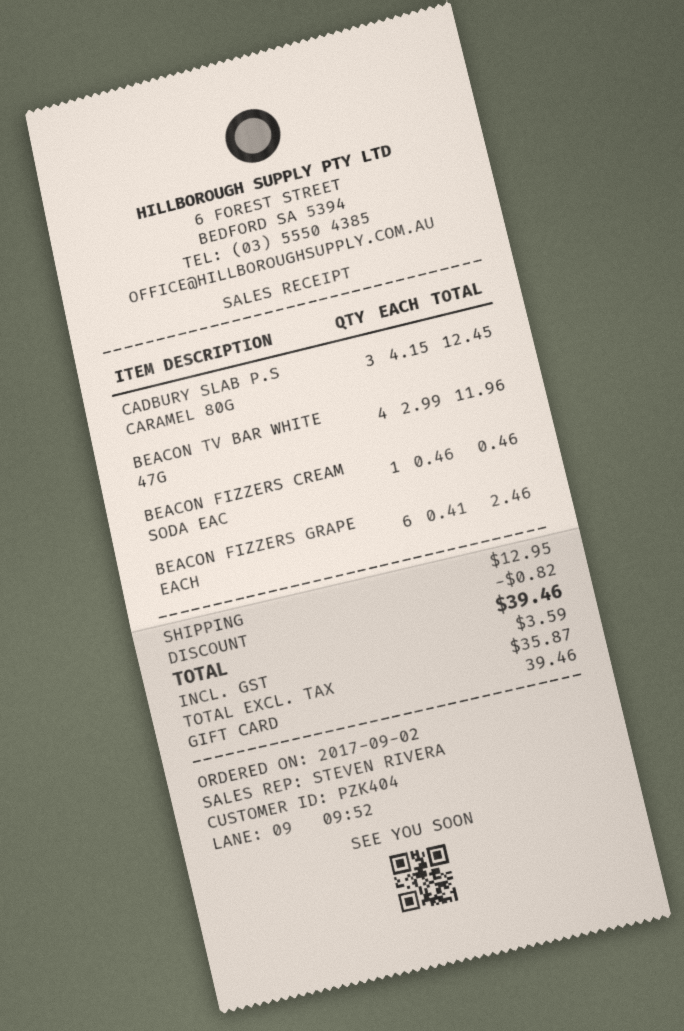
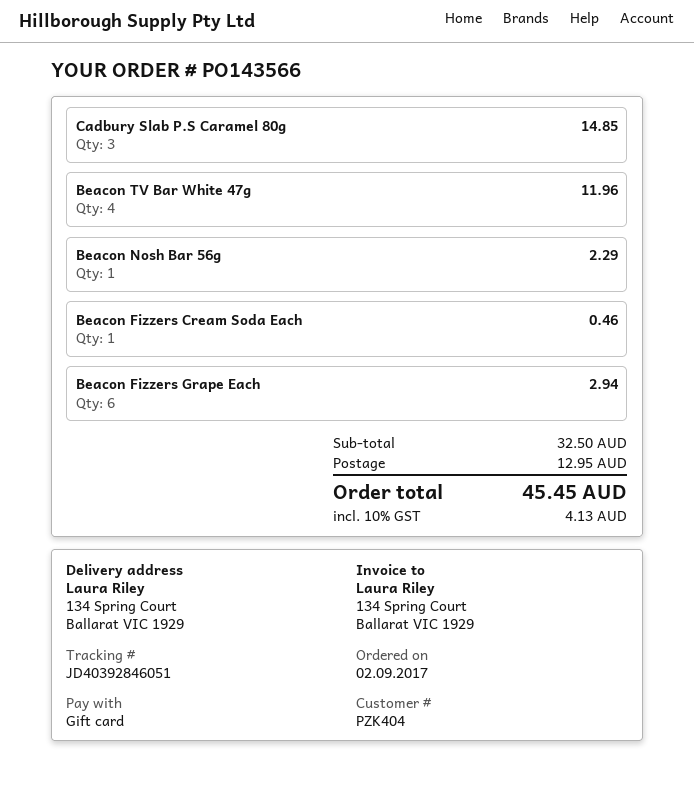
CADBURY SLAB P.S CARAMEL 80G: 3 for 12.45 -> 3 for 14.85
BEACON FIZZERS GRAPE EACH: 6 for 2.46 -> 6 for 2.94
Beacon Nosh Bar 56g: none -> 1 for 2.29
discount: 0.82 -> none
tax: 3.59 -> 4.13
total: 39.46 -> 45.45

